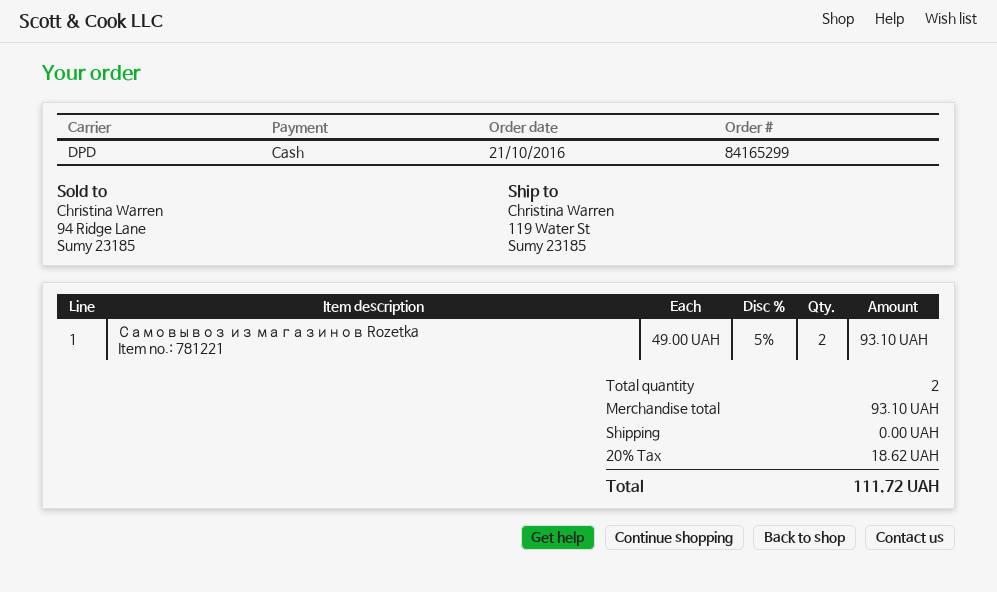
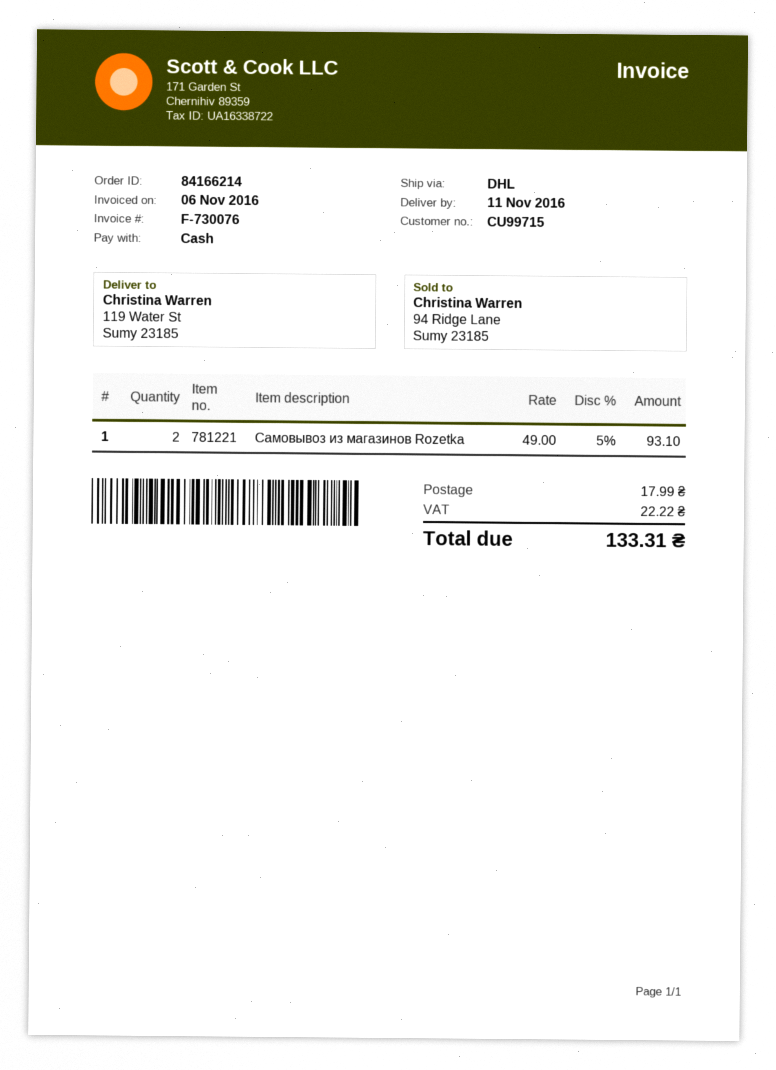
order number: 84165299 -> 84166214
shipping method: DPD -> DHL
shipping: 0.00 -> 17.99
tax: 18.62 -> 22.22
total: 111.72 -> 133.31

